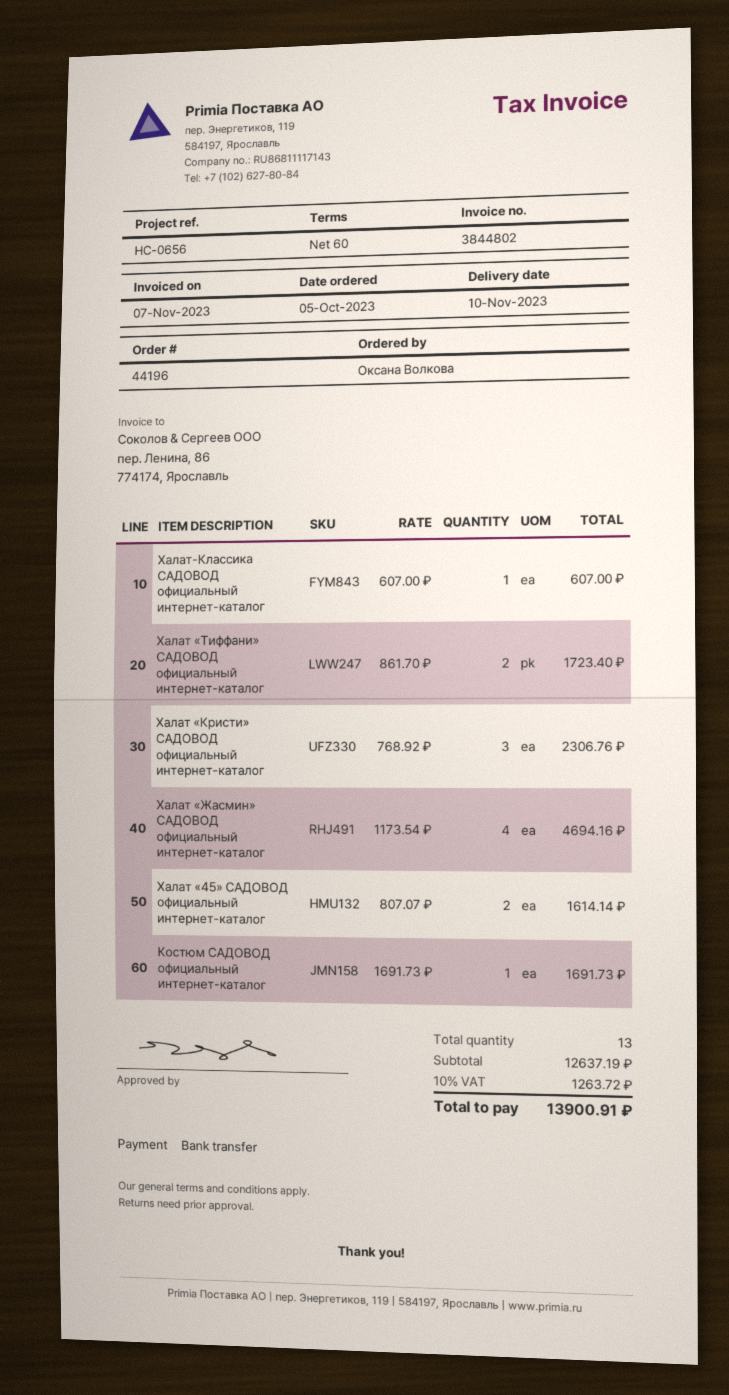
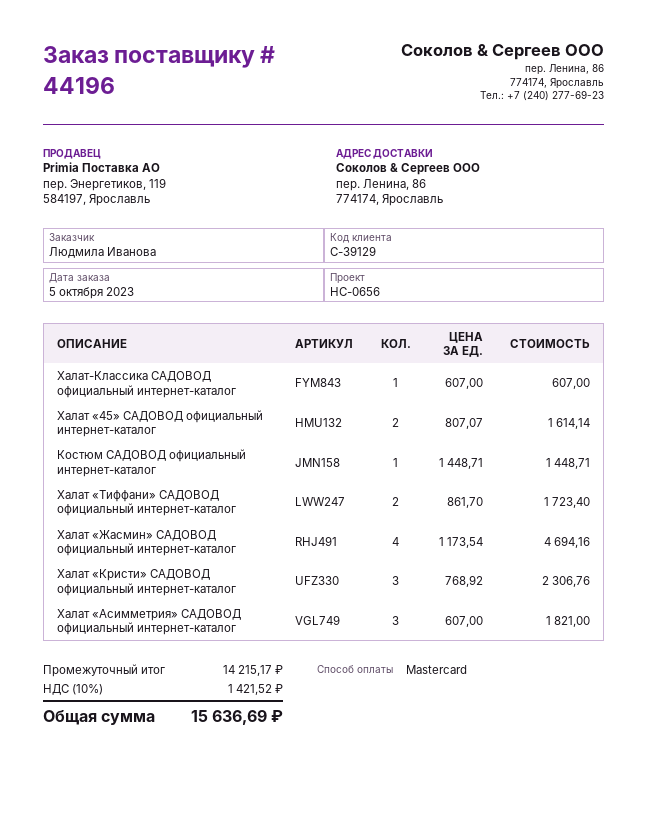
ordered by: Оксана Волкова -> Людмила Иванова
payment method: bank transfer -> Mastercard
Костюм САДОВОД официальный интернет-каталог: 1 x 1691.73 = 1691.73 -> 1 x 1448.71 = 1448.71
Халат «Асимметрия» САДОВОД официальный интернет-каталог: none -> 3 x 607.00 = 1821.00
subtotal: 12637.19 -> 14215.17
tax: 10% = 1263.72 -> 10% = 1421.52
total: 13900.91 -> 15636.69

